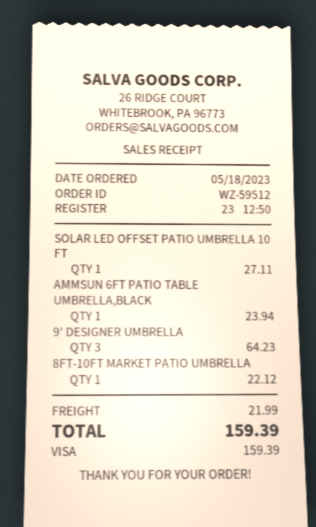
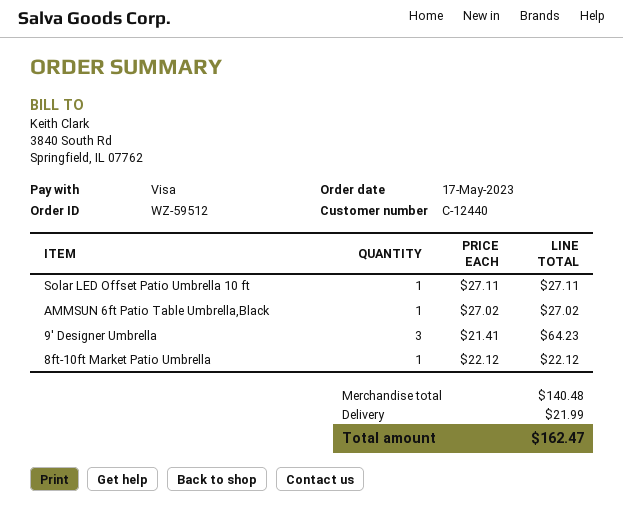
order date: 2023-05-18 -> 2023-05-17
AMMSUN 6FT PATIO TABLE UMBRELLA,BLACK: 1 for 23.94 -> 1 for 27.02
total: 159.39 -> 162.47

